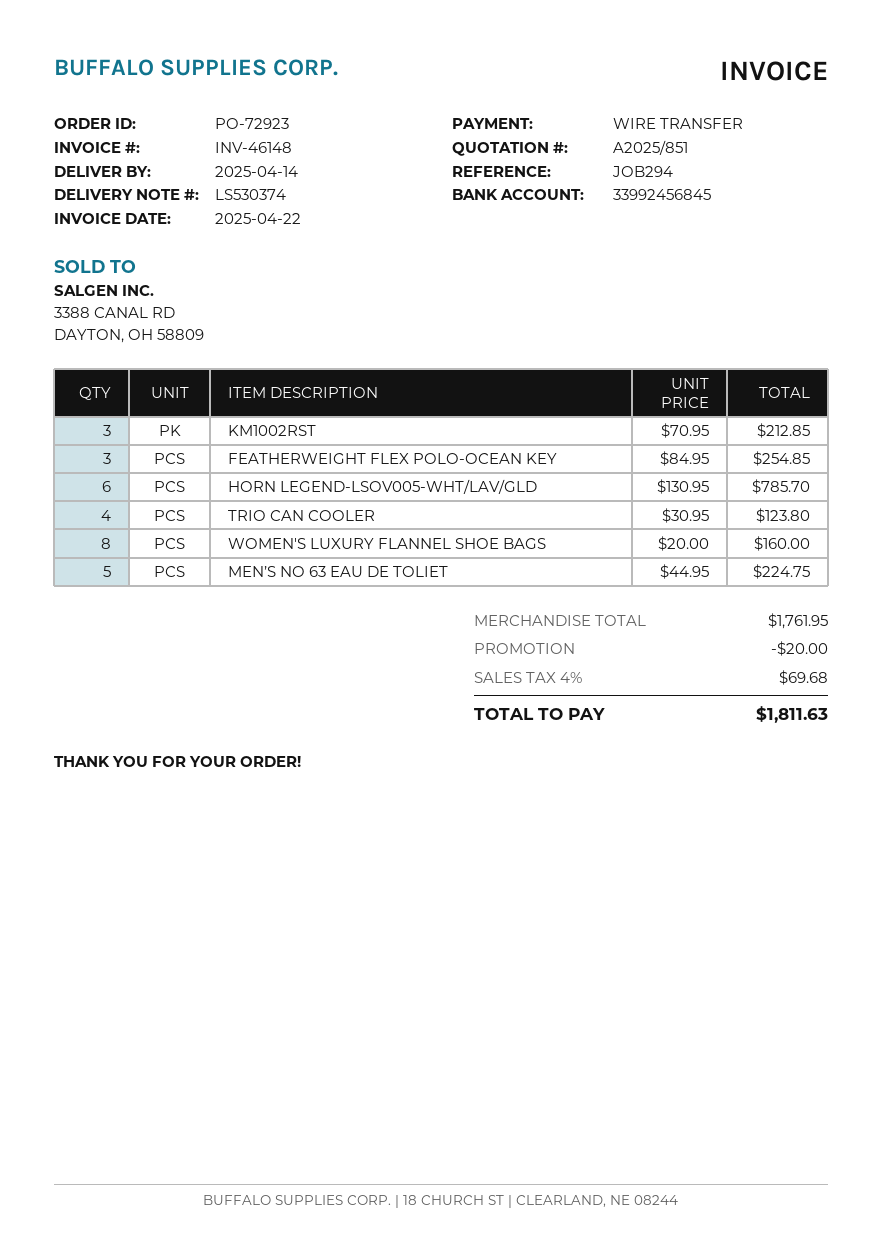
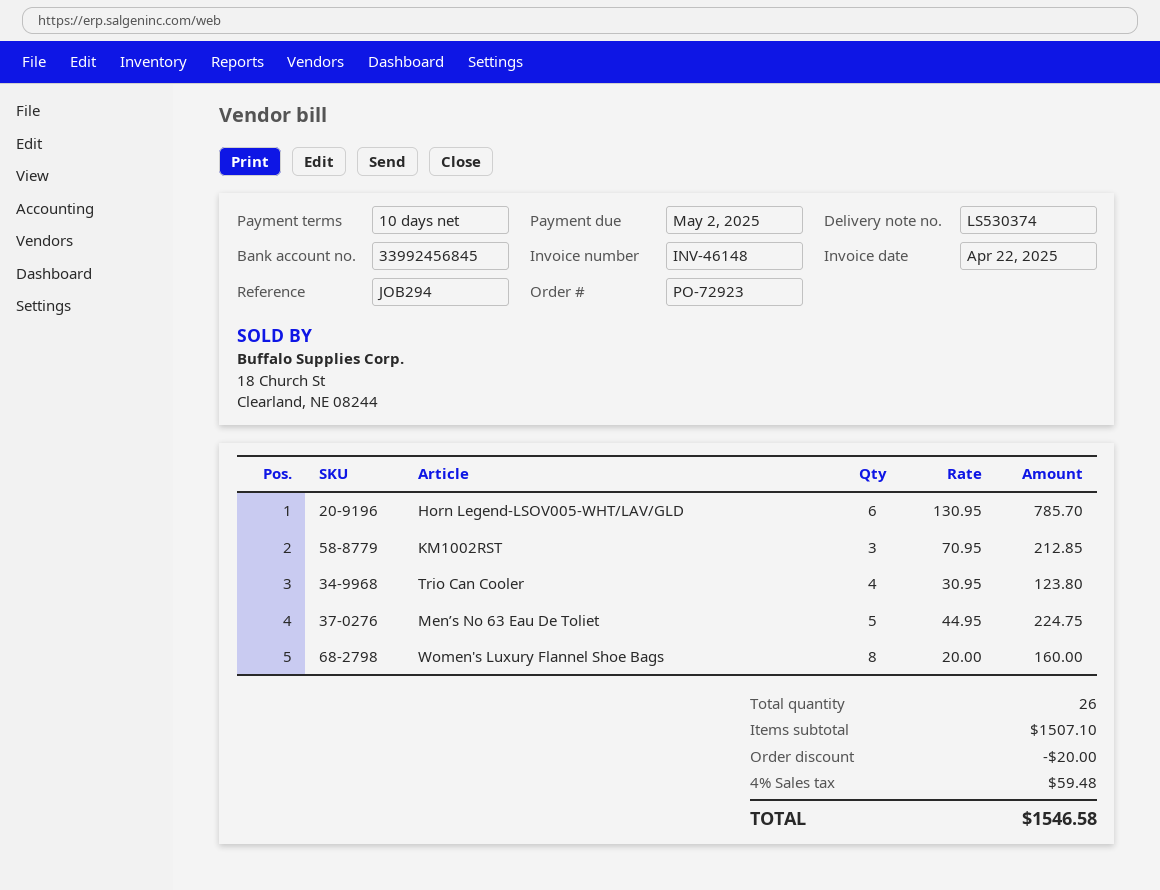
FEATHERWEIGHT FLEX POLO-OCEAN KEY: 3 x 84.95 = 254.85 -> none
subtotal: 1761.95 -> 1507.10
tax: 4% = 69.68 -> 4% = 59.48
total: 1811.63 -> 1546.58

